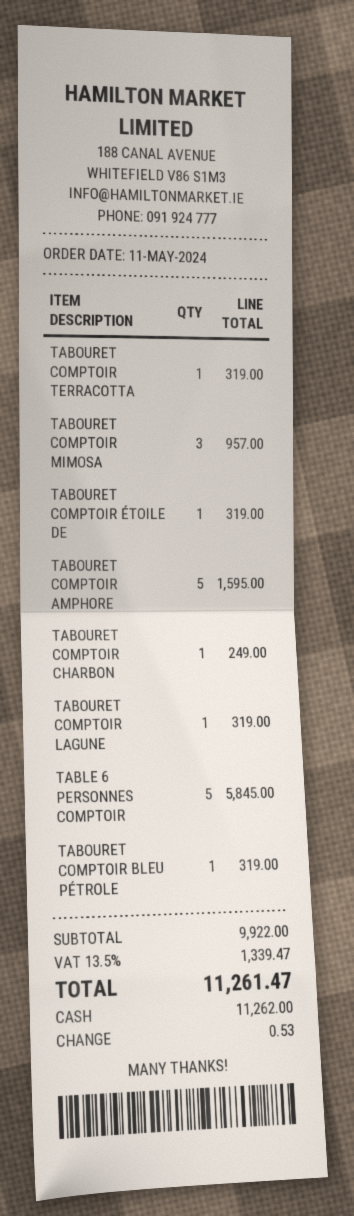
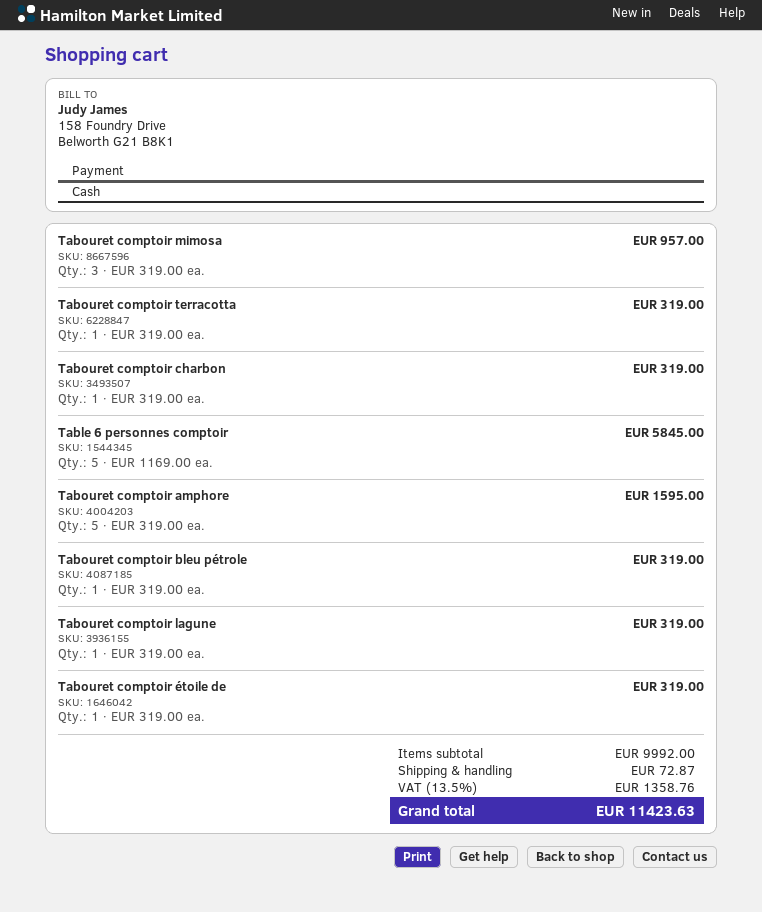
TABOURET COMPTOIR CHARBON: 1 for 249.00 -> 1 for 319.00
subtotal: 9922.00 -> 9992.00
shipping: none -> 72.87
tax: 13.5% = 1339.47 -> 13.5% = 1358.76
total: 11261.47 -> 11423.63

